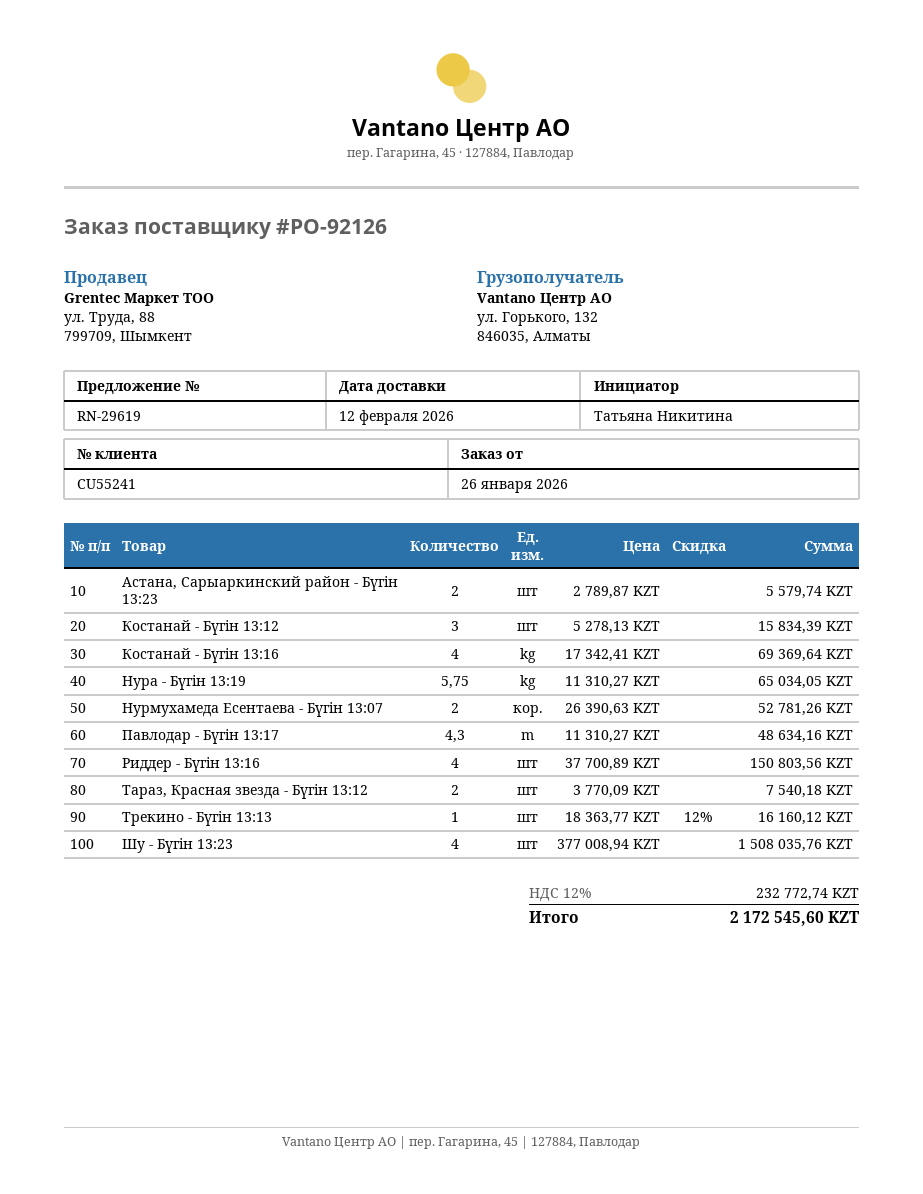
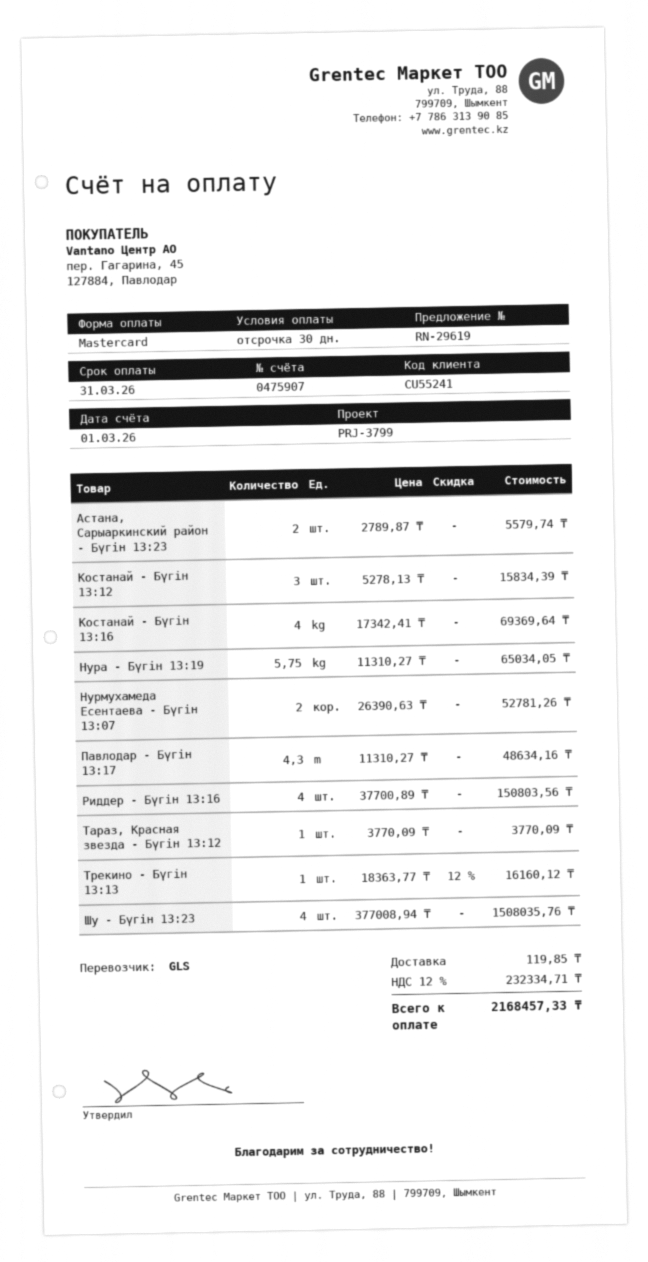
Тараз, Красная звезда - Бүгін 13:12: 2 x 3770.09 = 7540.18 -> 1 x 3770.09 = 3770.09
shipping: none -> 119.85
tax: 12% = 232772.74 -> 12% = 232334.71
total: 2172545.60 -> 2168457.33

